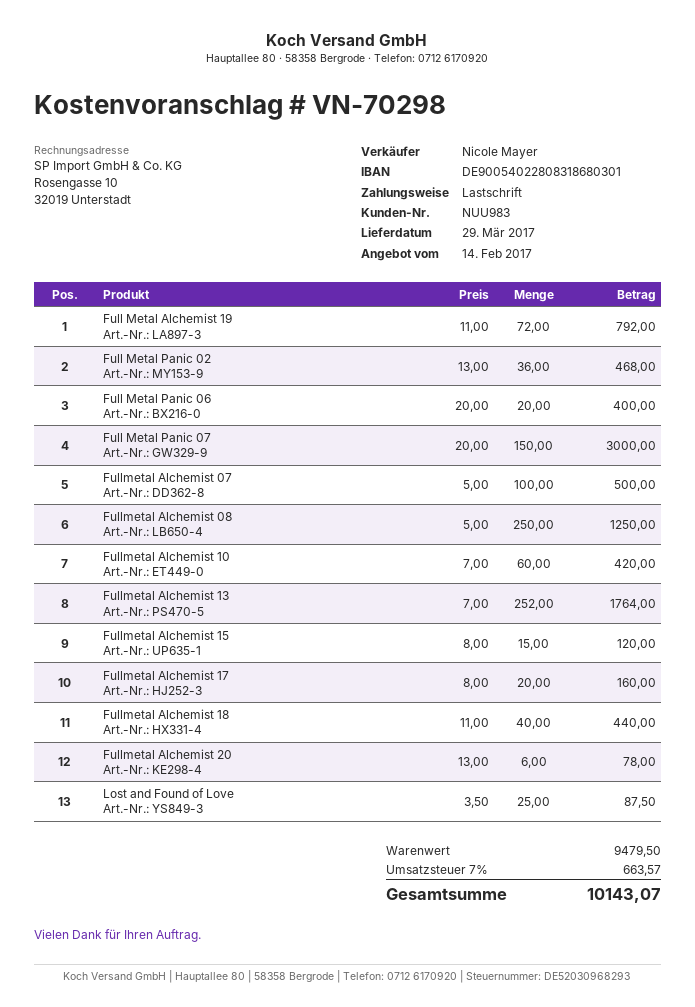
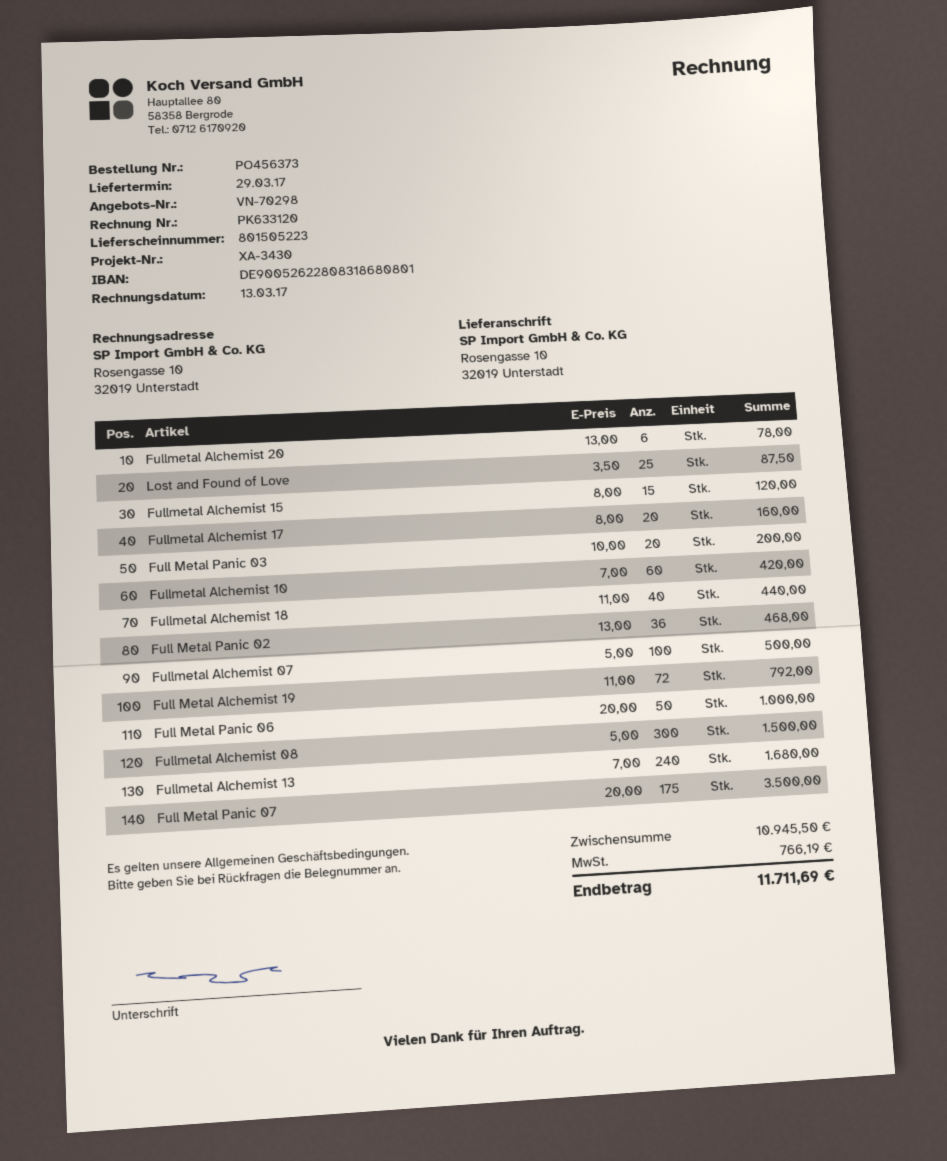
bank account: DE90054022808318680301 -> DE90052622808318680801
Full Metal Panic 06: 20 x 20.00 = 400.00 -> 50 x 20.00 = 1000.00
Full Metal Panic 07: 150 x 20.00 = 3000.00 -> 175 x 20.00 = 3500.00
Fullmetal Alchemist 08: 250 x 5.00 = 1250.00 -> 300 x 5.00 = 1500.00
Fullmetal Alchemist 13: 252 x 7.00 = 1764.00 -> 240 x 7.00 = 1680.00
Full Metal Panic 03: none -> 20 x 10.00 = 200.00
subtotal: 9479.50 -> 10945.50
tax: 663.57 -> 766.19
total: 10143.07 -> 11711.69

